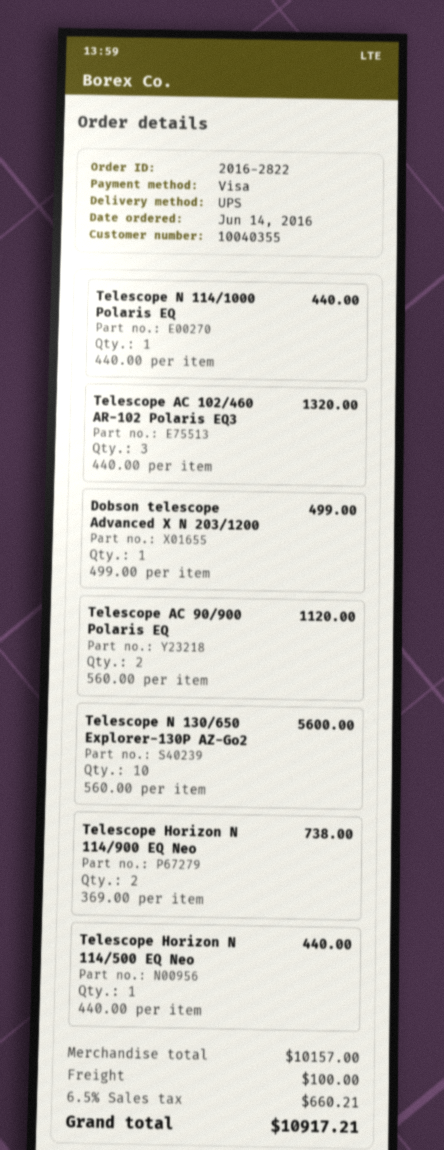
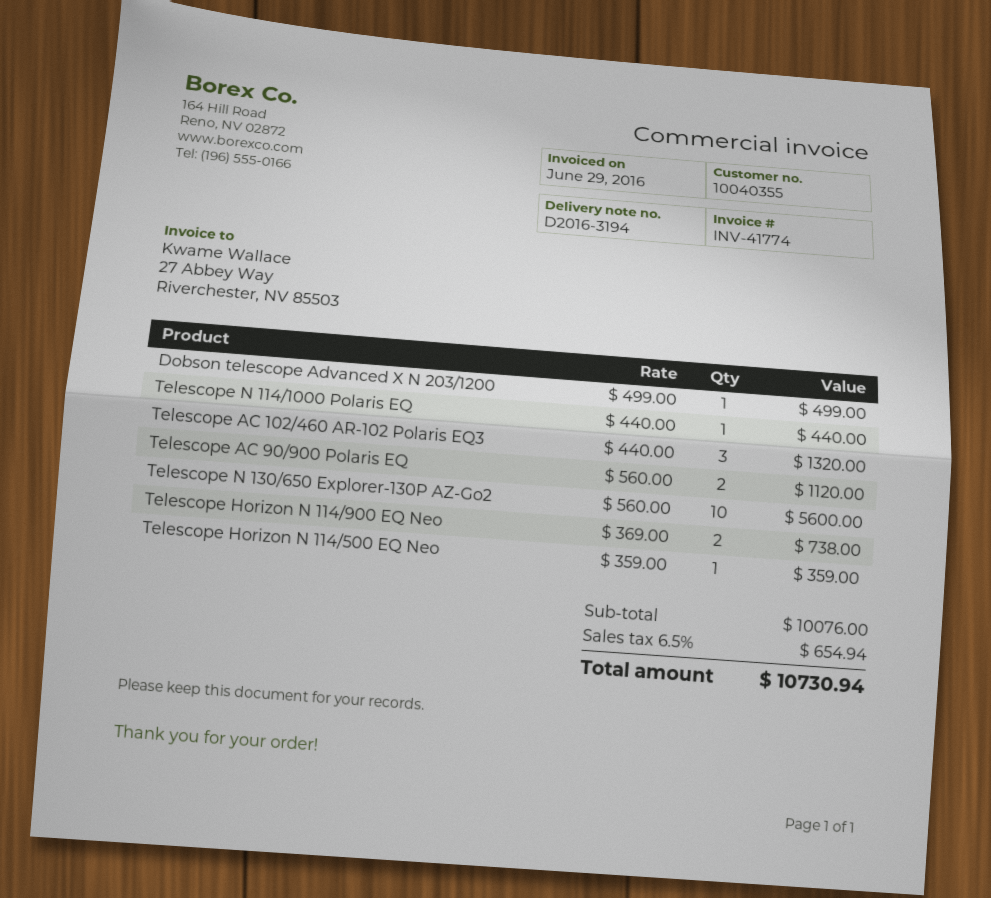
Telescope Horizon N 114/500 EQ Neo: 1 x 440.00 = 440.00 -> 1 x 359.00 = 359.00
subtotal: 10157.00 -> 10076.00
shipping: 100.00 -> none
tax: 6.5% = 660.21 -> 6.5% = 654.94
total: 10917.21 -> 10730.94

